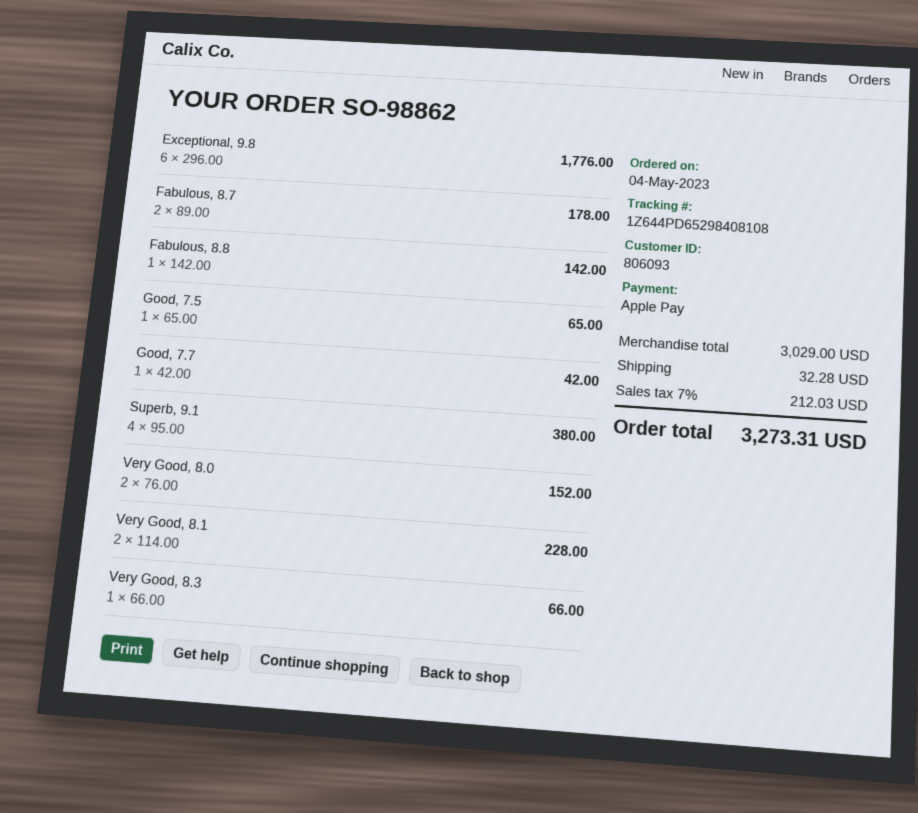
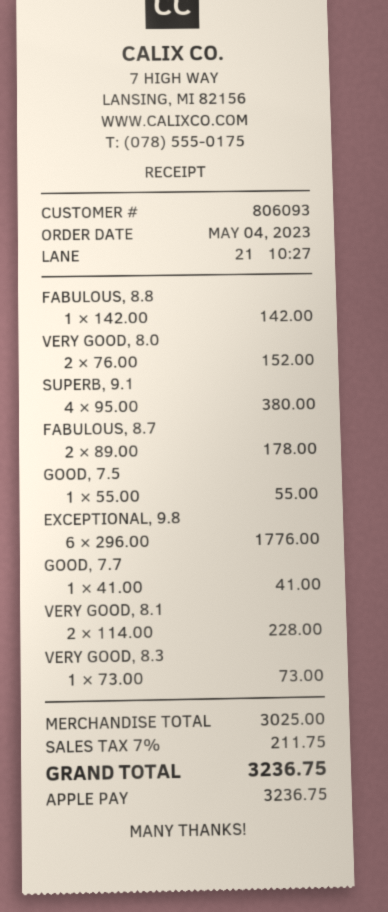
Good, 7.5: 1 x 65.00 = 65.00 -> 1 x 55.00 = 55.00
Good, 7.7: 1 x 42.00 = 42.00 -> 1 x 41.00 = 41.00
Very Good, 8.3: 1 x 66.00 = 66.00 -> 1 x 73.00 = 73.00
subtotal: 3029.00 -> 3025.00
shipping: 32.28 -> none
tax: 7% = 212.03 -> 7% = 211.75
total: 3273.31 -> 3236.75

